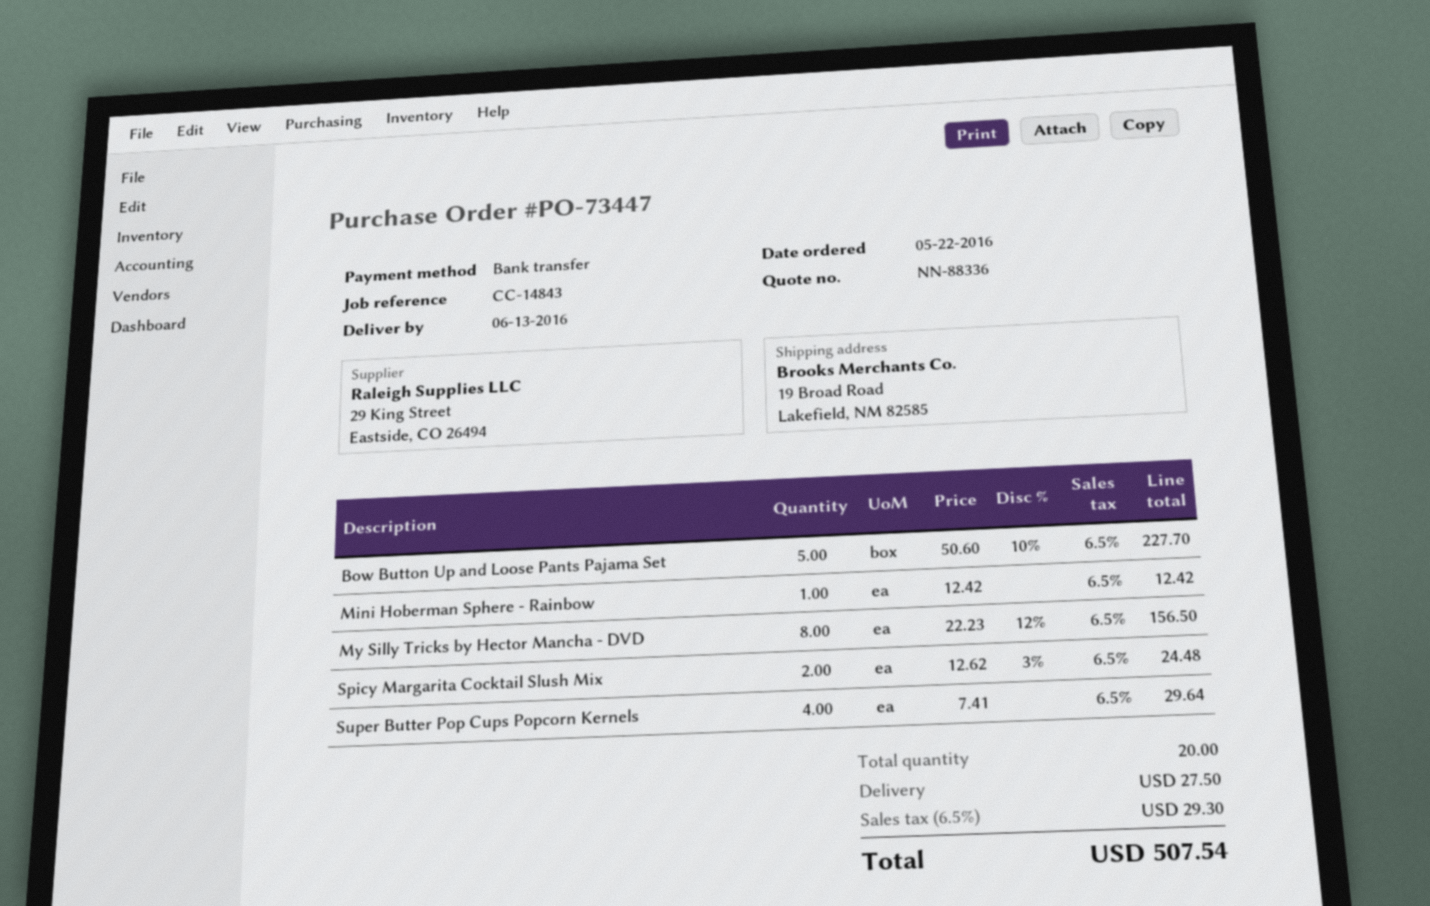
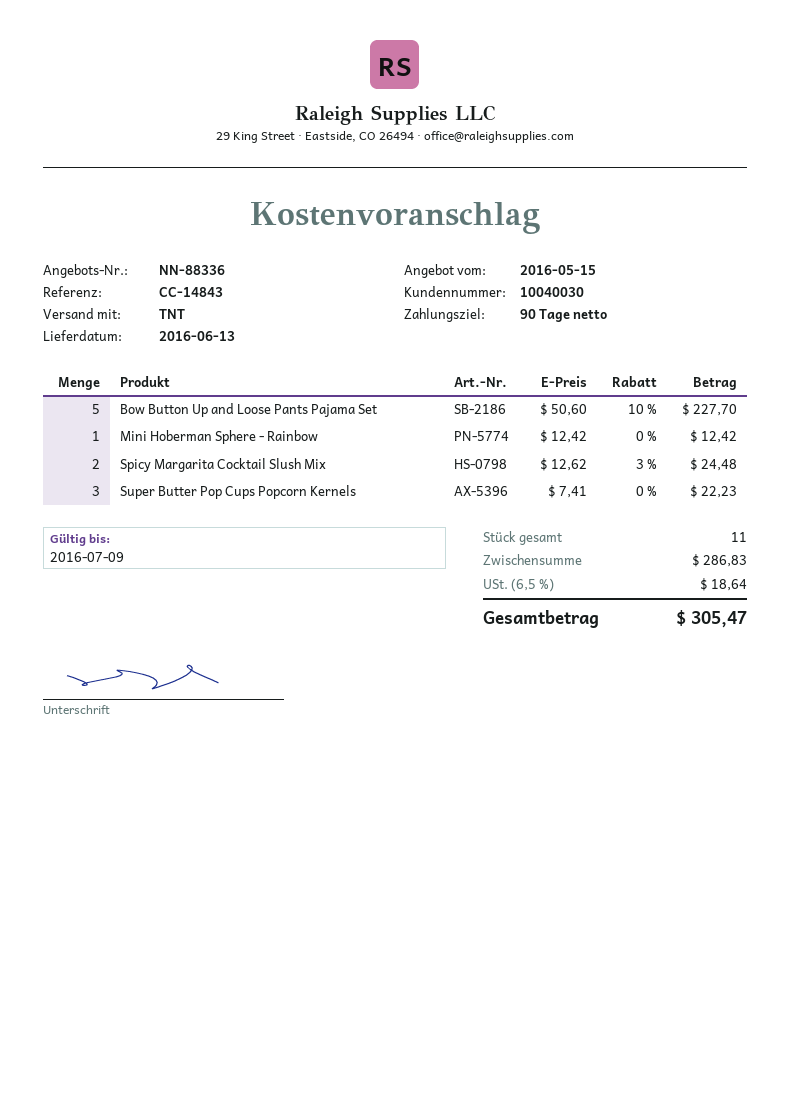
My Silly Tricks by Hector Mancha - DVD: 8 x 22.23 - 12% = 156.50 -> none
Super Butter Pop Cups Popcorn Kernels: 4 x 7.41 = 29.64 -> 3 x 7.41 = 22.23
total quantity: 20 -> 11
shipping: 27.50 -> none
tax: 6.5% = 29.30 -> 6.5% = 18.64
total: 507.54 -> 305.47

